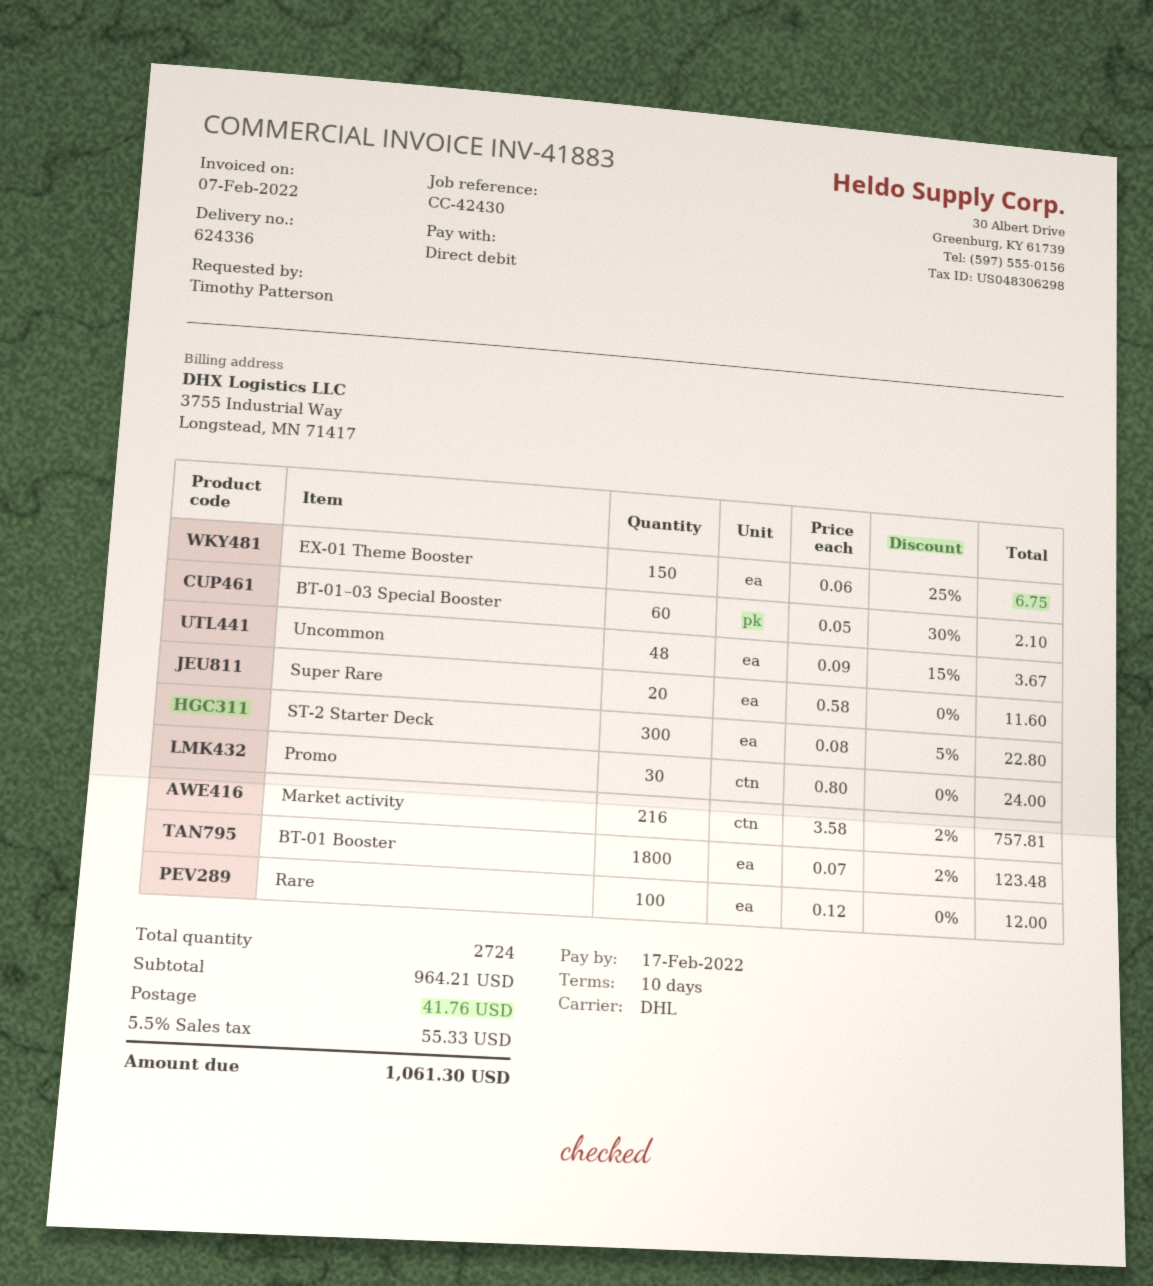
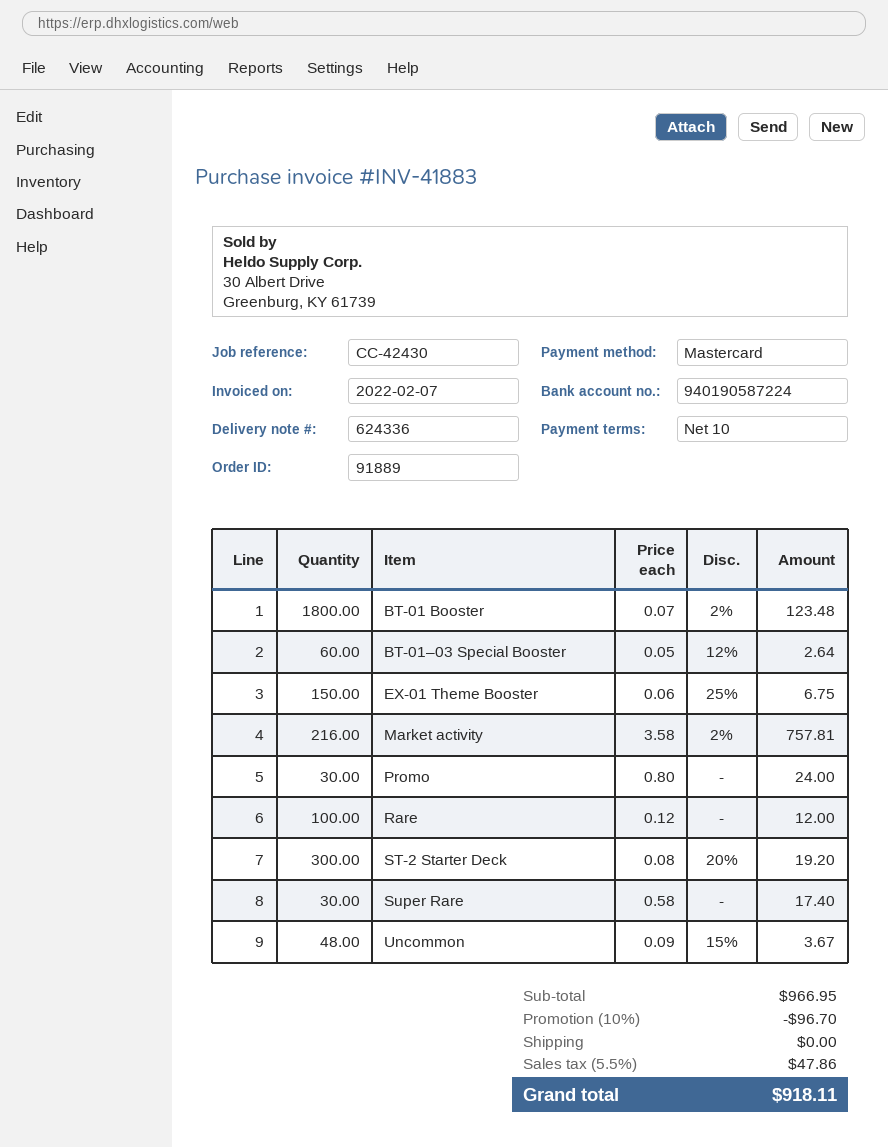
payment method: direct debit -> Mastercard
BT-01–03 Special Booster: 60 x 0.05 - 30% = 2.10 -> 60 x 0.05 - 12% = 2.64
Super Rare: 20 x 0.58 = 11.60 -> 30 x 0.58 = 17.40
ST-2 Starter Deck: 300 x 0.08 - 5% = 22.80 -> 300 x 0.08 - 20% = 19.20
subtotal: 964.21 -> 966.95
discount: none -> 10% = 96.70
shipping: 41.76 -> 0.00
tax: 5.5% = 55.33 -> 5.5% = 47.86
total: 1061.30 -> 918.11

